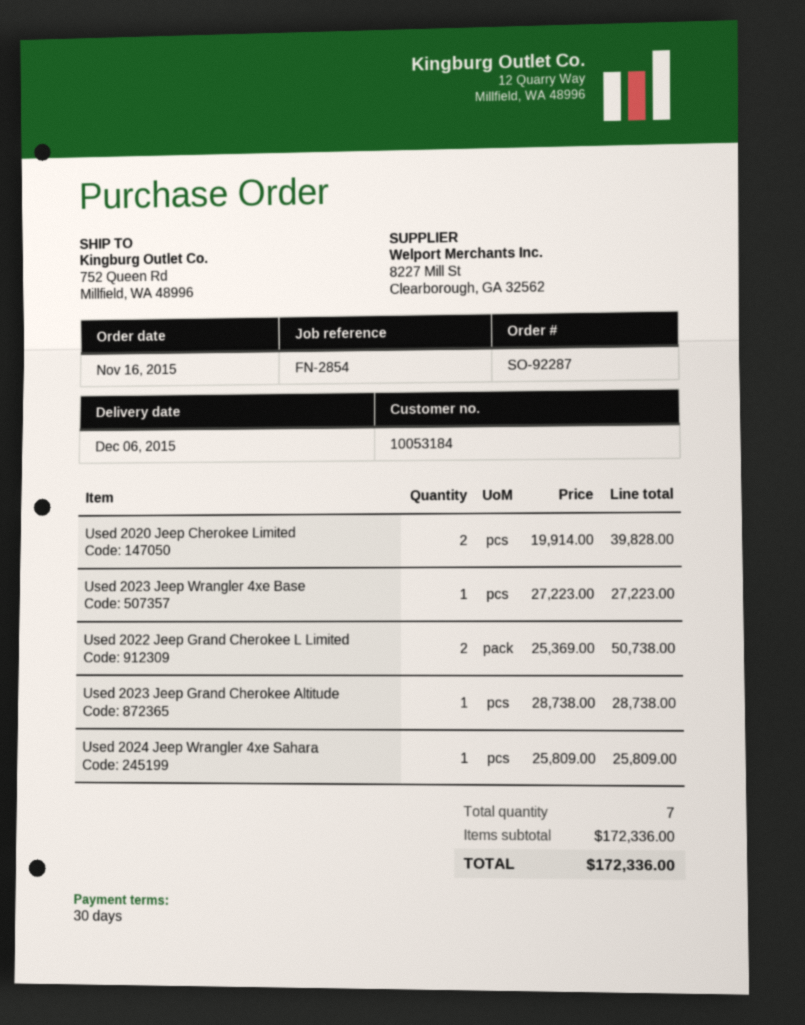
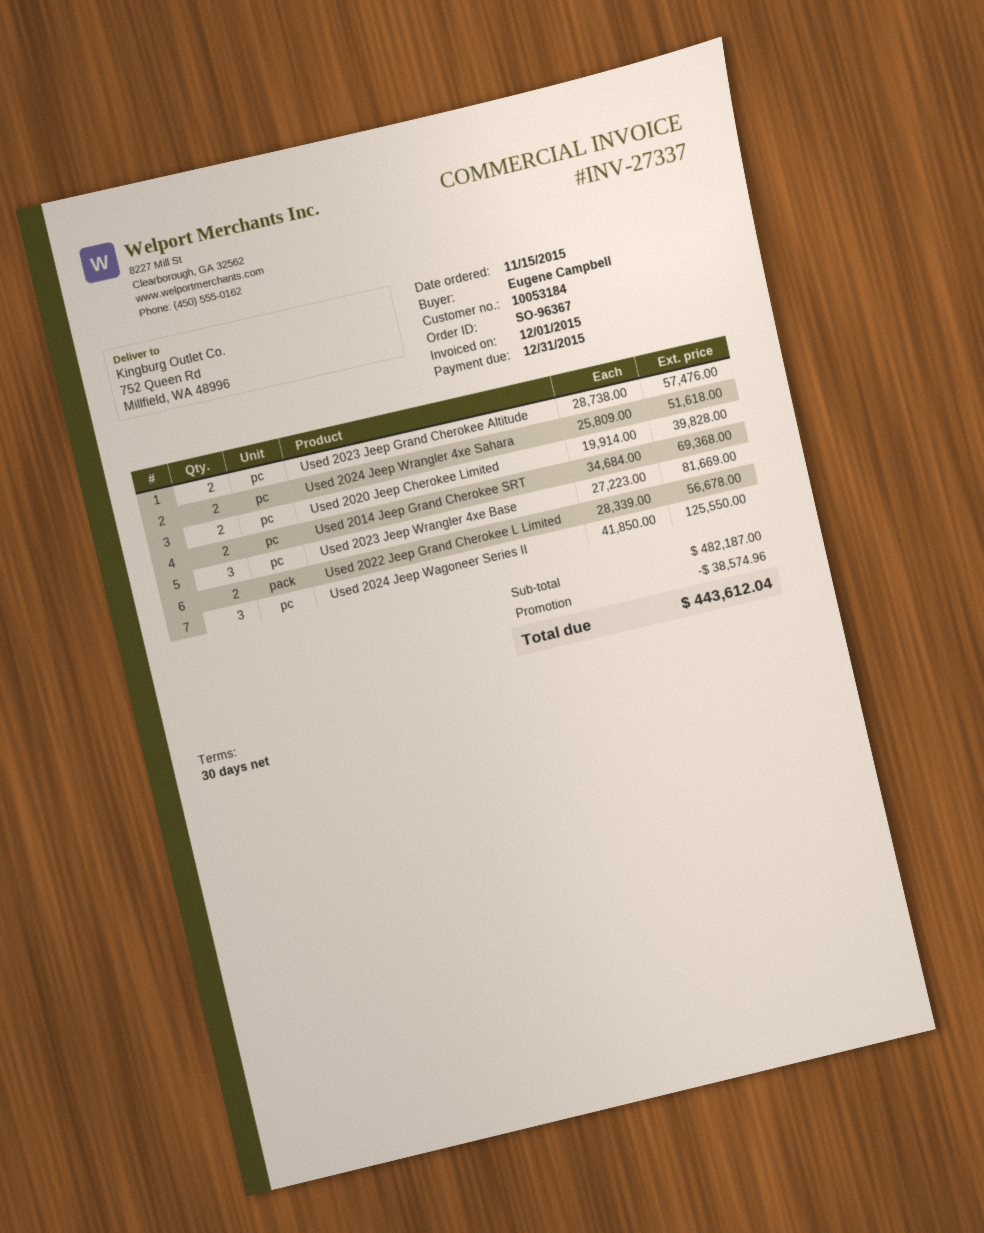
order number: SO-92287 -> SO-96367
order date: 2015-11-16 -> 2015-11-15
Used 2023 Jeep Wrangler 4xe Base: 1 x 27223.00 = 27223.00 -> 3 x 27223.00 = 81669.00
Used 2022 Jeep Grand Cherokee L Limited: 2 x 25369.00 = 50738.00 -> 2 x 28339.00 = 56678.00
Used 2023 Jeep Grand Cherokee Altitude: 1 x 28738.00 = 28738.00 -> 2 x 28738.00 = 57476.00
Used 2024 Jeep Wrangler 4xe Sahara: 1 x 25809.00 = 25809.00 -> 2 x 25809.00 = 51618.00
Used 2014 Jeep Grand Cherokee SRT: none -> 2 x 34684.00 = 69368.00
Used 2024 Jeep Wagoneer Series II: none -> 3 x 41850.00 = 125550.00
subtotal: 172336.00 -> 482187.00
discount: none -> 38574.96
total: 172336.00 -> 443612.04

